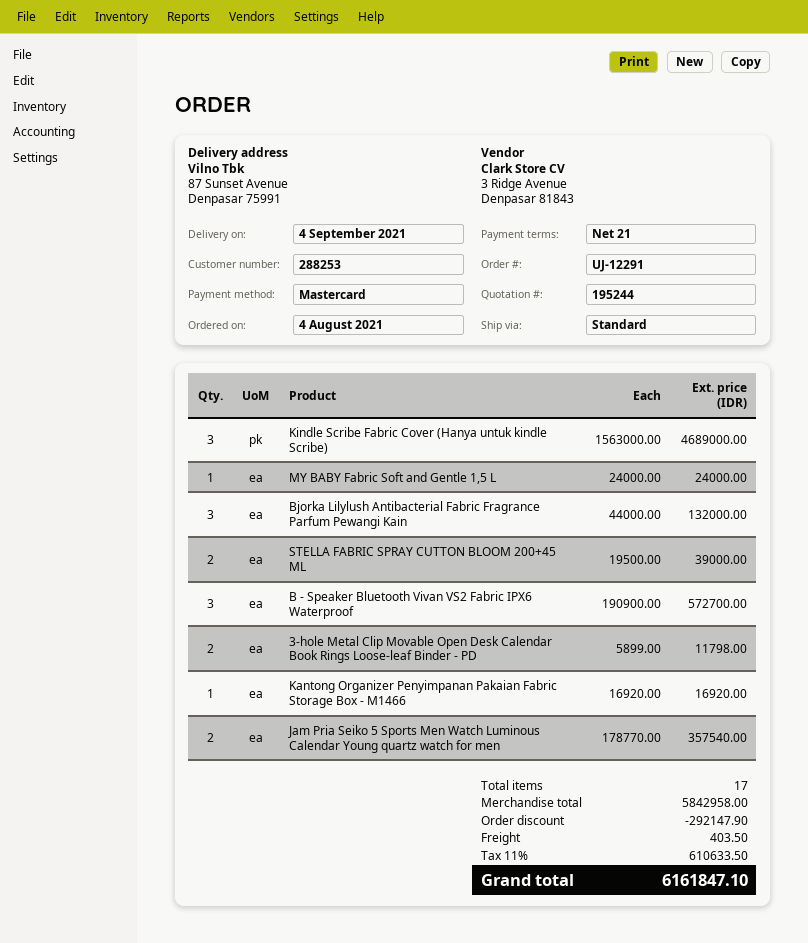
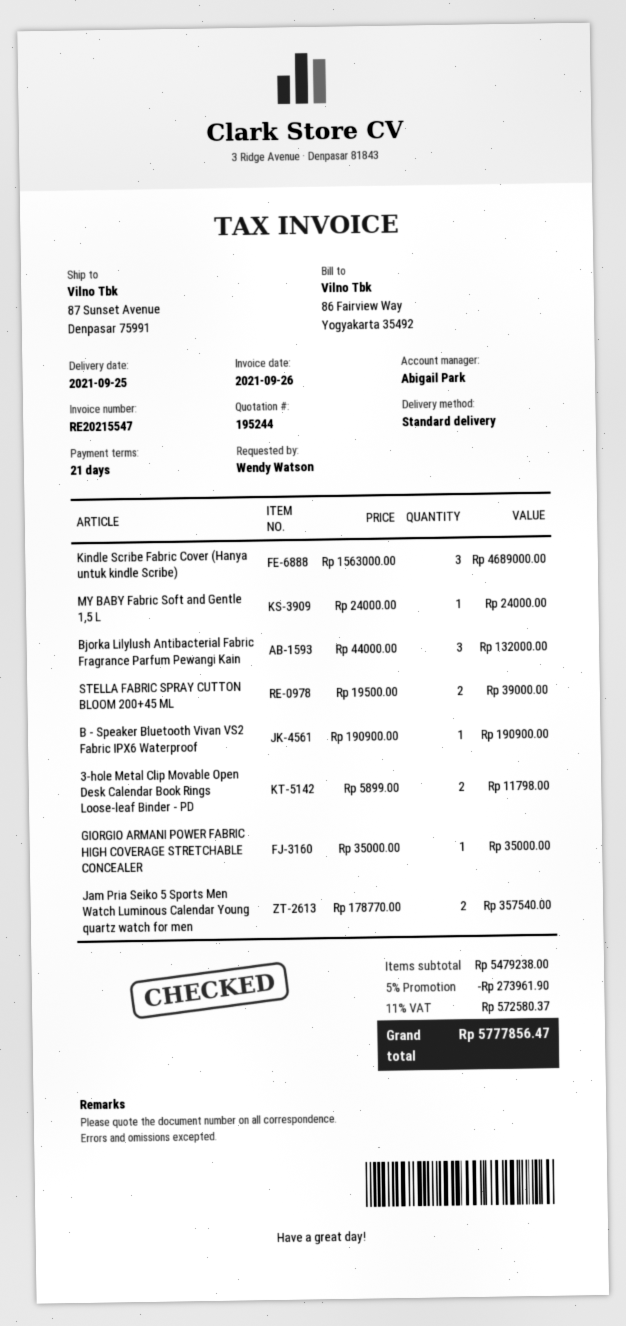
delivery date: 2021-09-04 -> 2021-09-25
B - Speaker Bluetooth Vivan VS2 Fabric IPX6 Waterproof: 3 x 190900.00 = 572700.00 -> 1 x 190900.00 = 190900.00
Kantong Organizer Penyimpanan Pakaian Fabric Storage Box - M1466: 1 x 16920.00 = 16920.00 -> none
GIORGIO ARMANI POWER FABRIC HIGH COVERAGE STRETCHABLE CONCEALER: none -> 1 x 35000.00 = 35000.00
subtotal: 5842958.00 -> 5479238.00
discount: 292147.90 -> 273961.90
shipping: 403.50 -> none
tax: 11% = 610633.50 -> 11% = 572580.37
total: 6161847.10 -> 5777856.47

